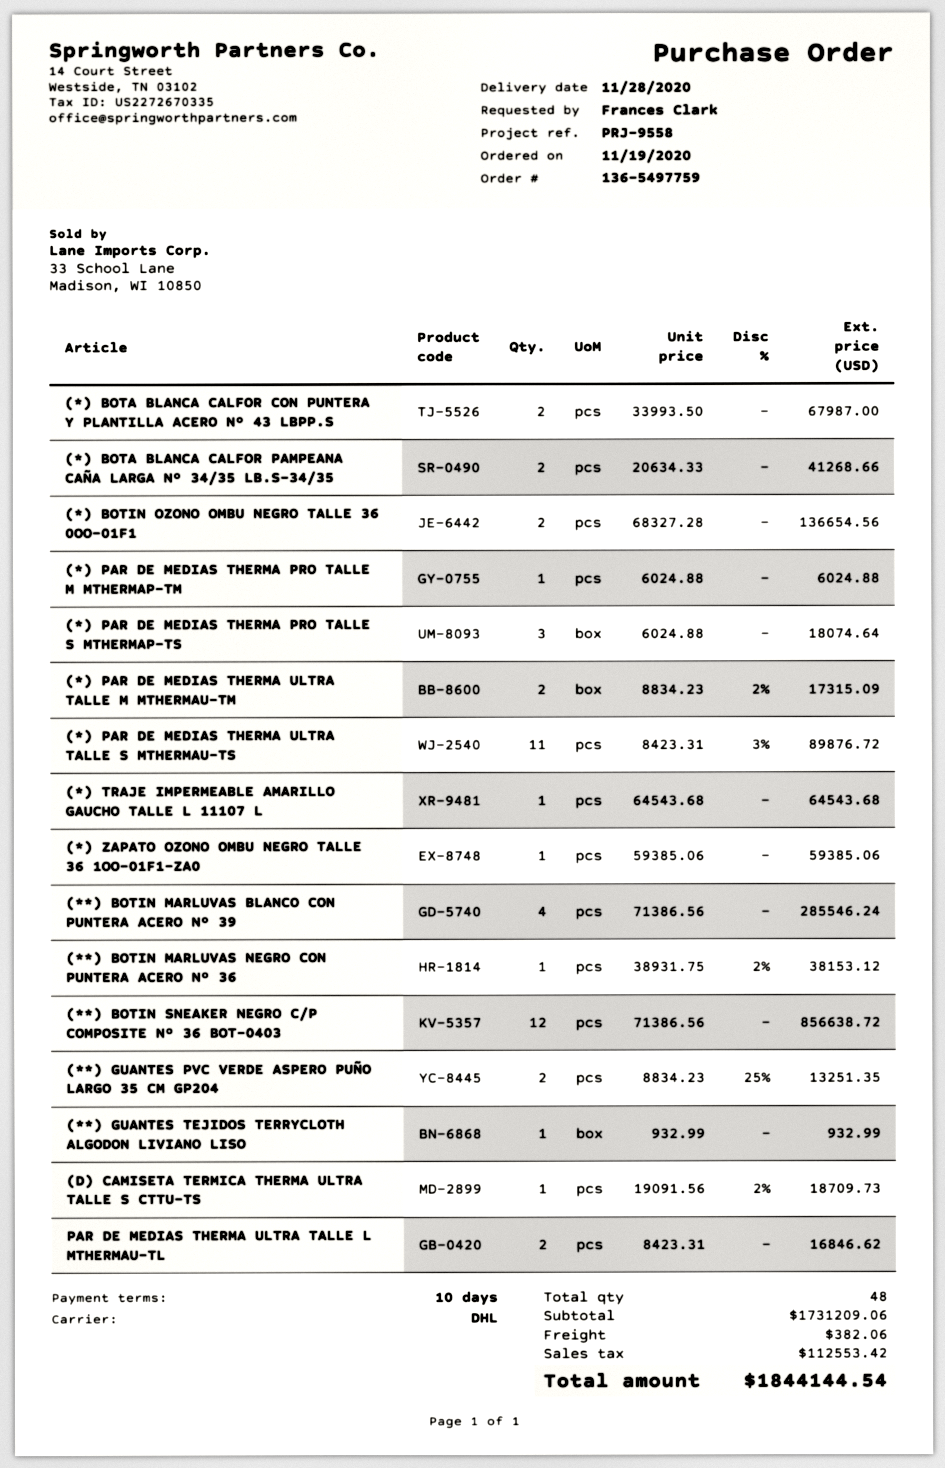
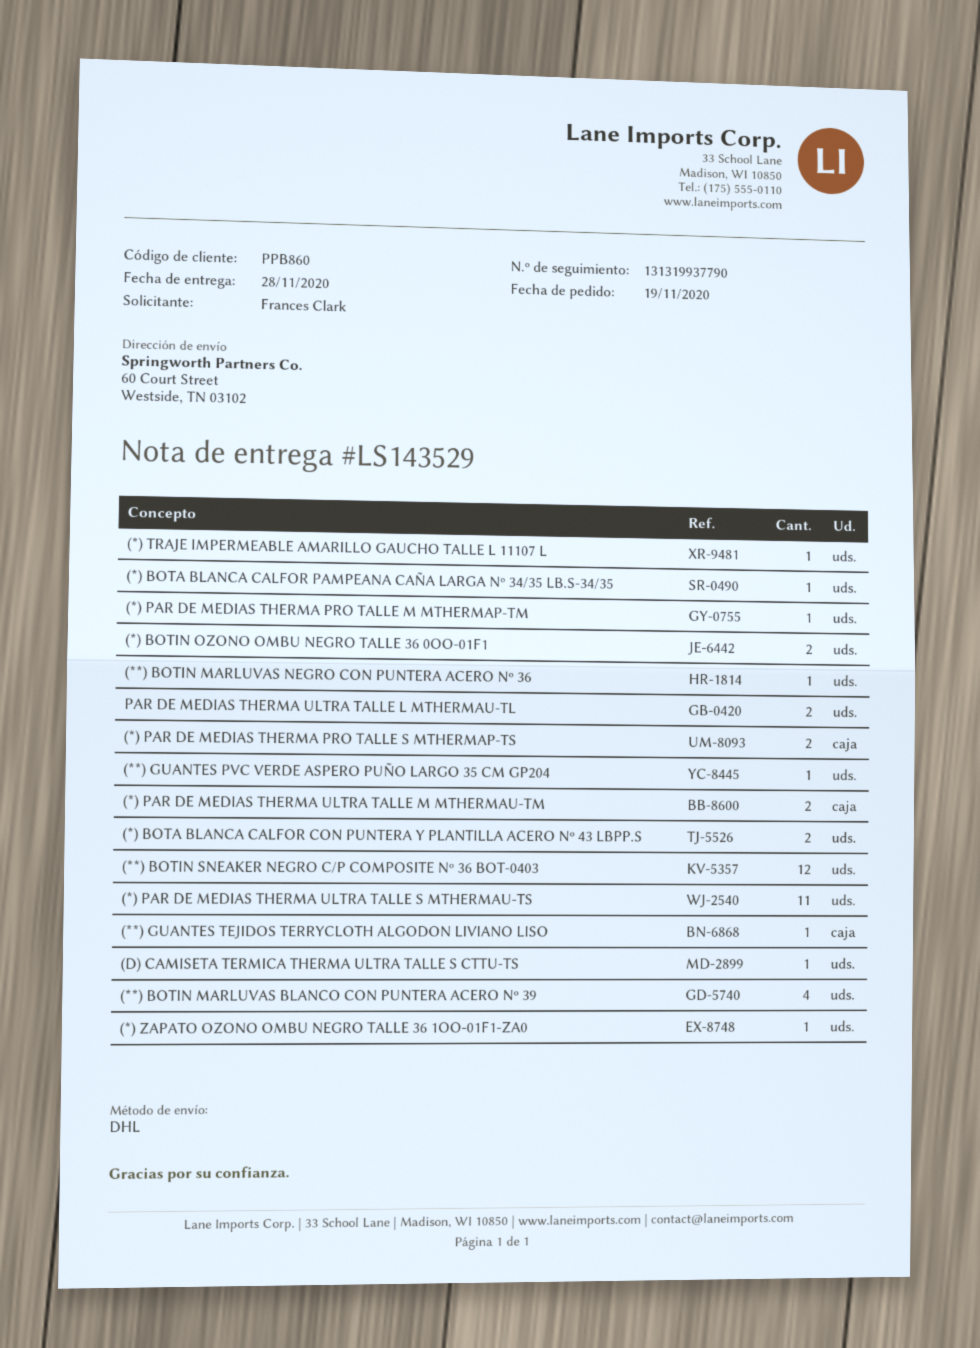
(*) BOTA BLANCA CALFOR PAMPEANA CAÑA LARGA Nº 34/35 LB.S-34/35: 2 -> 1
(*) PAR DE MEDIAS THERMA PRO TALLE S MTHERMAP-TS: 3 -> 2
(**) GUANTES PVC VERDE ASPERO PUÑO LARGO 35 CM GP204: 2 -> 1

